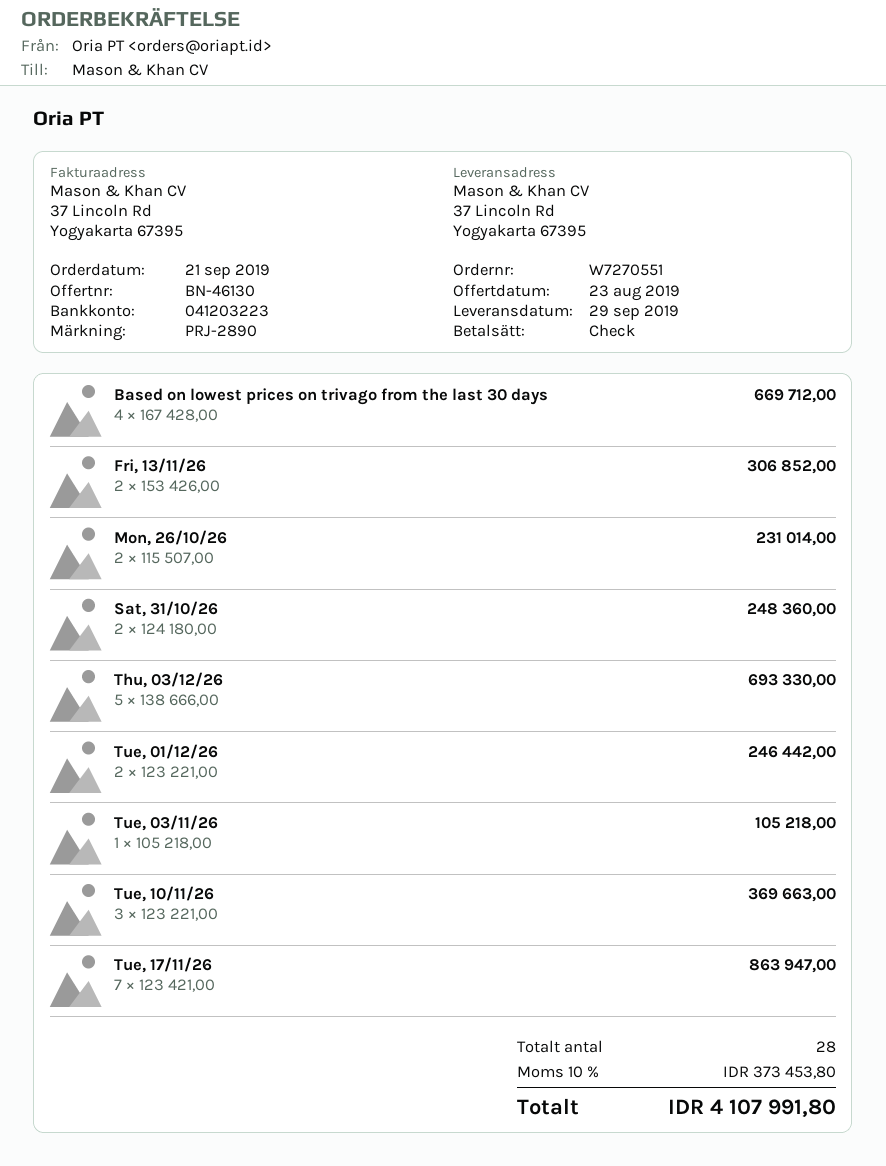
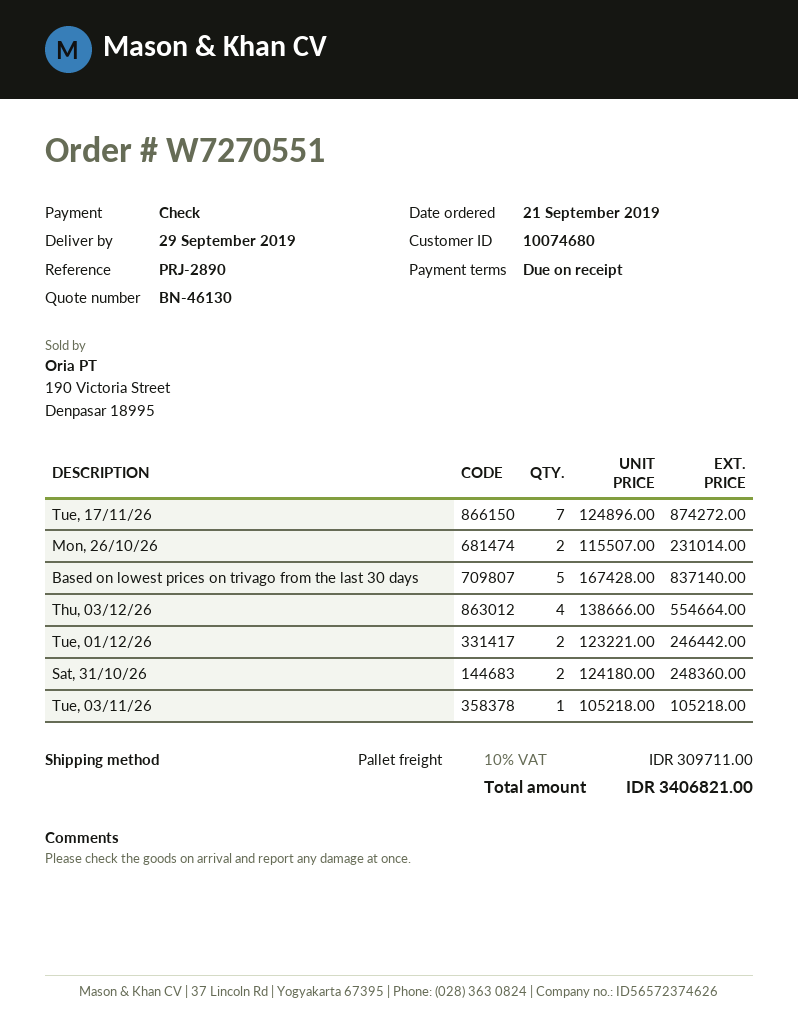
Based on lowest prices on trivago from the last 30 days: 4 x 167428.00 = 669712.00 -> 5 x 167428.00 = 837140.00
Fri, 13/11/26: 2 x 153426.00 = 306852.00 -> none
Thu, 03/12/26: 5 x 138666.00 = 693330.00 -> 4 x 138666.00 = 554664.00
Tue, 10/11/26: 3 x 123221.00 = 369663.00 -> none
Tue, 17/11/26: 7 x 123421.00 = 863947.00 -> 7 x 124896.00 = 874272.00
tax: 10% = 373453.80 -> 10% = 309711.00
total: 4107991.80 -> 3406821.00

